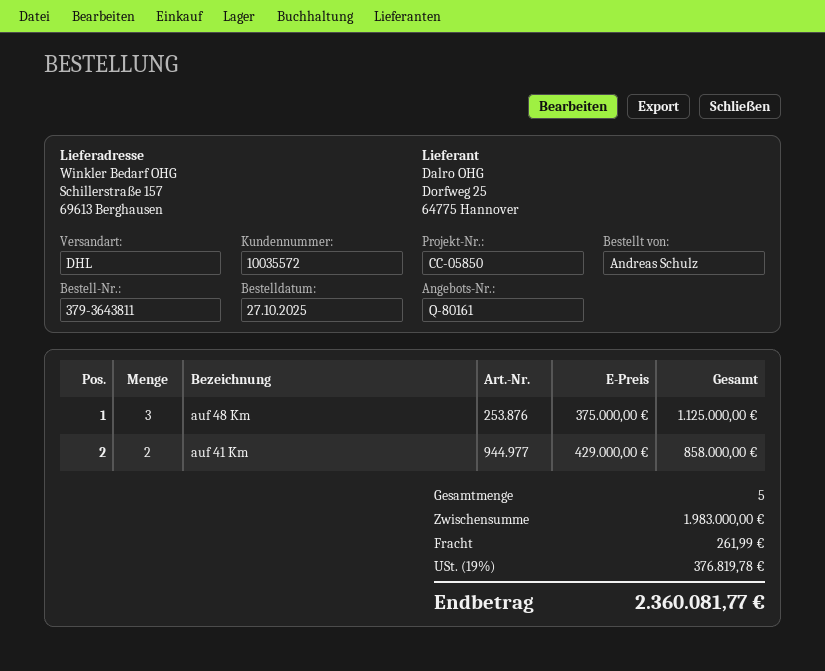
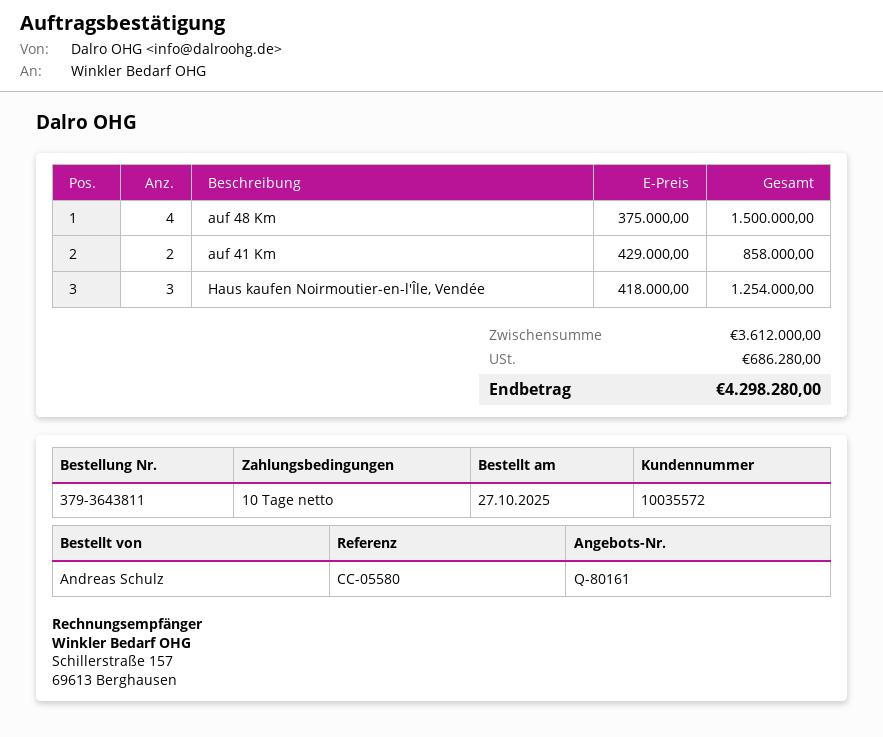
reference: CC-05850 -> CC-05580
auf 48 Km: 3 x 375000.00 = 1125000.00 -> 4 x 375000.00 = 1500000.00
Haus kaufen Noirmoutier-en-l'Île, Vendée: none -> 3 x 418000.00 = 1254000.00
subtotal: 1983000.00 -> 3612000.00
shipping: 261.99 -> none
tax: 376819.78 -> 686280.00
total: 2360081.77 -> 4298280.00

